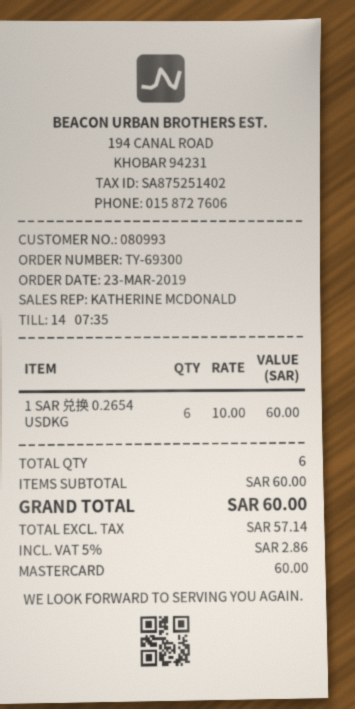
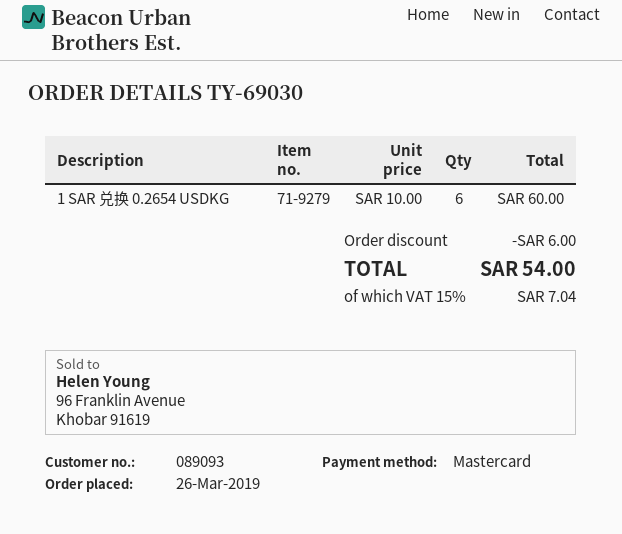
order number: TY-69300 -> TY-69030
order date: 2019-03-23 -> 2019-03-26
customer number: 080993 -> 089093
discount: none -> 6.00
tax: 5% = 2.86 -> 15% = 7.04
total: 60.00 -> 54.00

